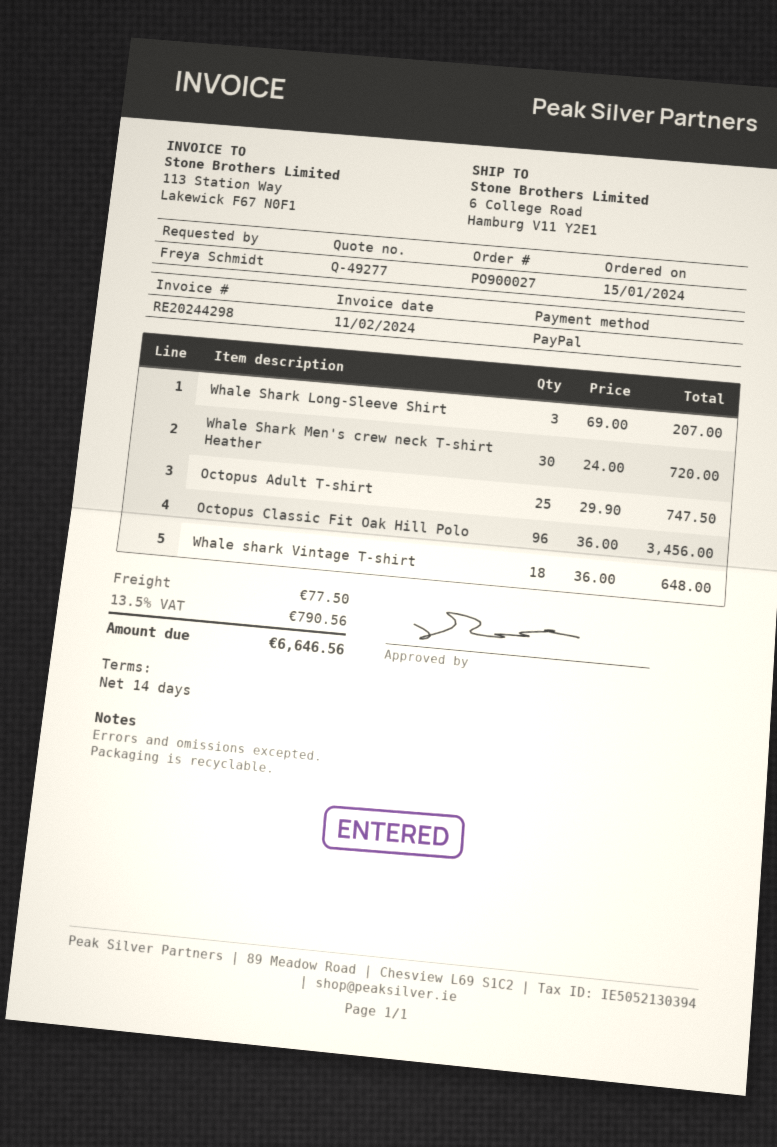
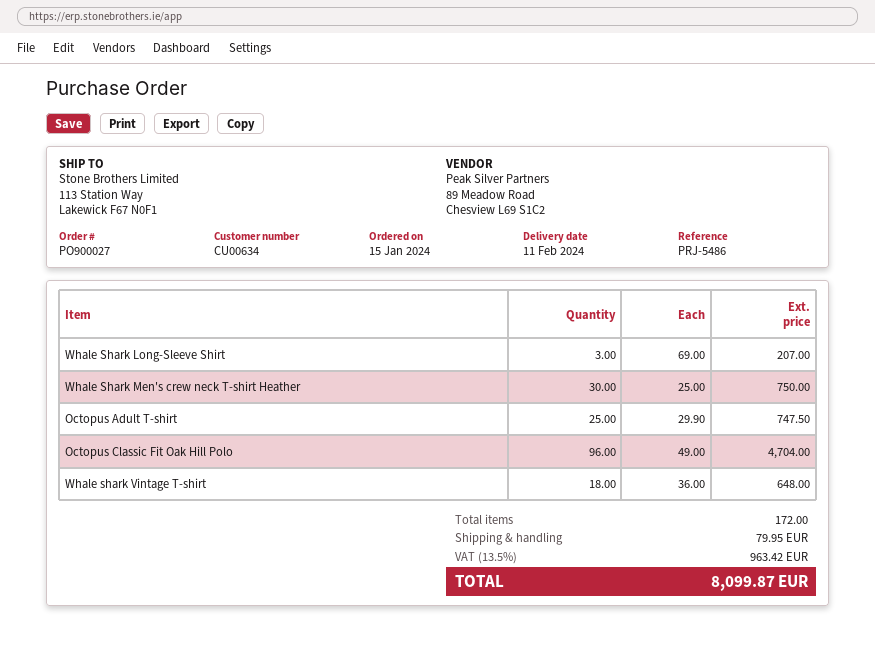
ship to: 6 College Road, Hamburg V11 Y2E1 -> 113 Station Way, Lakewick F67 N0F1
Whale Shark Men's crew neck T-shirt Heather: 30 x 24.00 = 720.00 -> 30 x 25.00 = 750.00
Octopus Classic Fit Oak Hill Polo: 96 x 36.00 = 3456.00 -> 96 x 49.00 = 4704.00
shipping: 77.50 -> 79.95
tax: 13.5% = 790.56 -> 13.5% = 963.42
total: 6646.56 -> 8099.87

